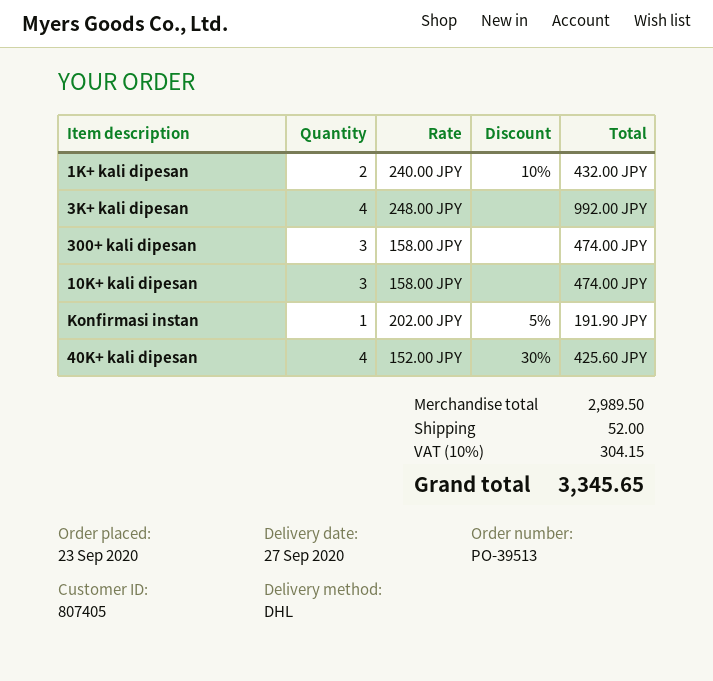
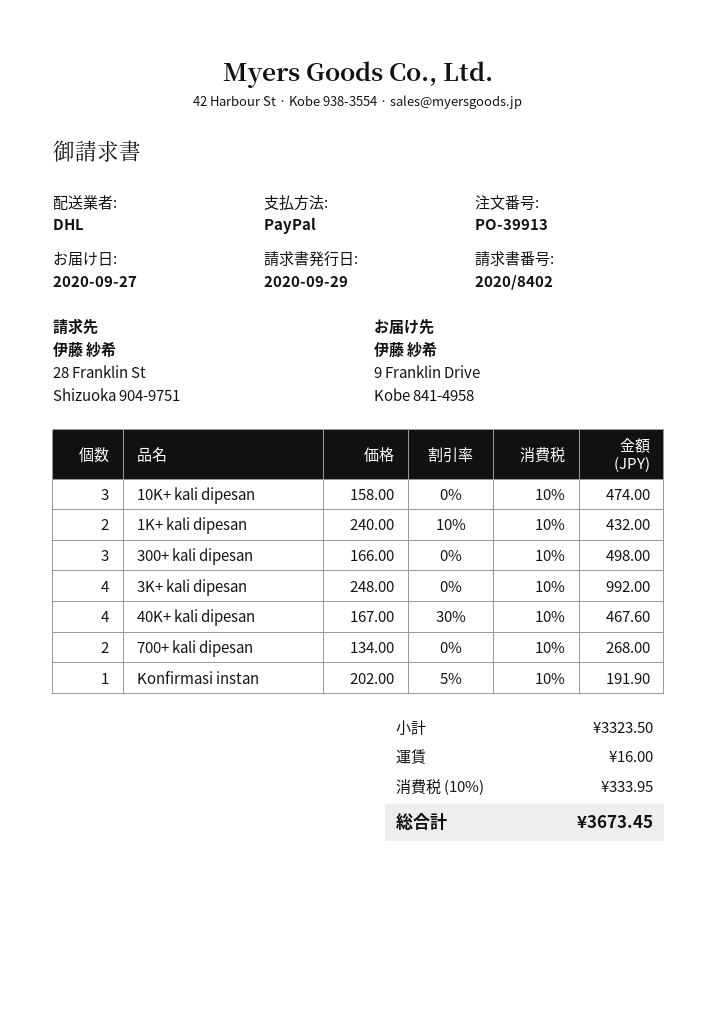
order number: PO-39513 -> PO-39913
300+ kali dipesan: 3 x 158.00 = 474.00 -> 3 x 166.00 = 498.00
40K+ kali dipesan: 4 x 152.00 - 30% = 425.60 -> 4 x 167.00 - 30% = 467.60
700+ kali dipesan: none -> 2 x 134.00 = 268.00
subtotal: 2989.50 -> 3323.50
shipping: 52.00 -> 16.00
tax: 10% = 304.15 -> 10% = 333.95
total: 3345.65 -> 3673.45

